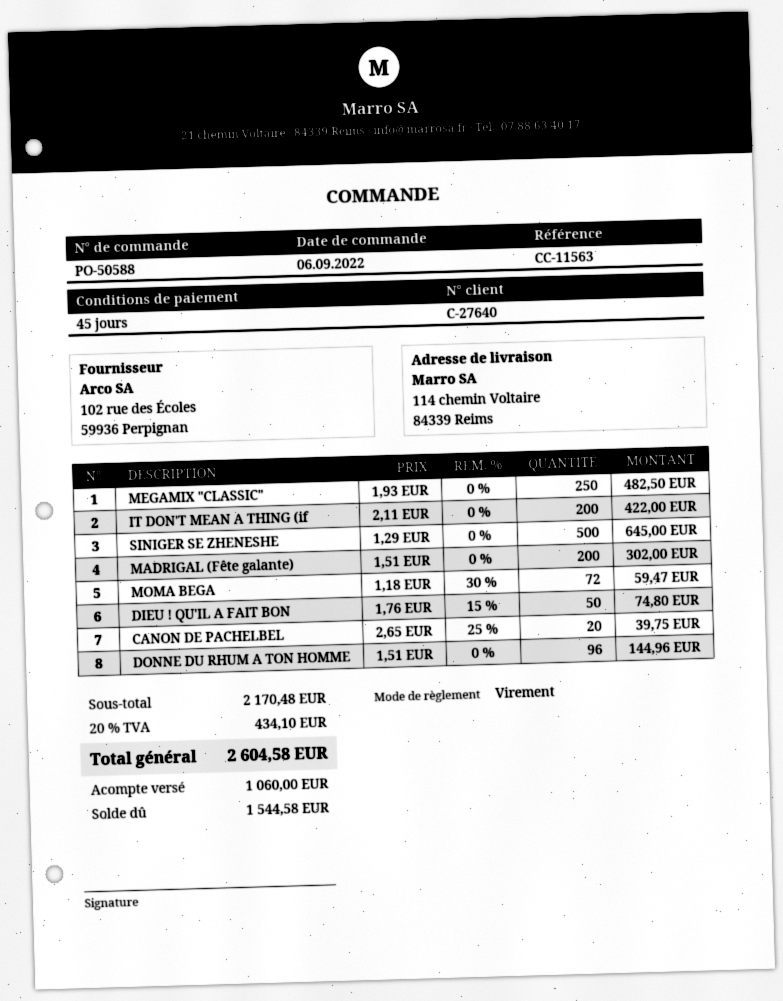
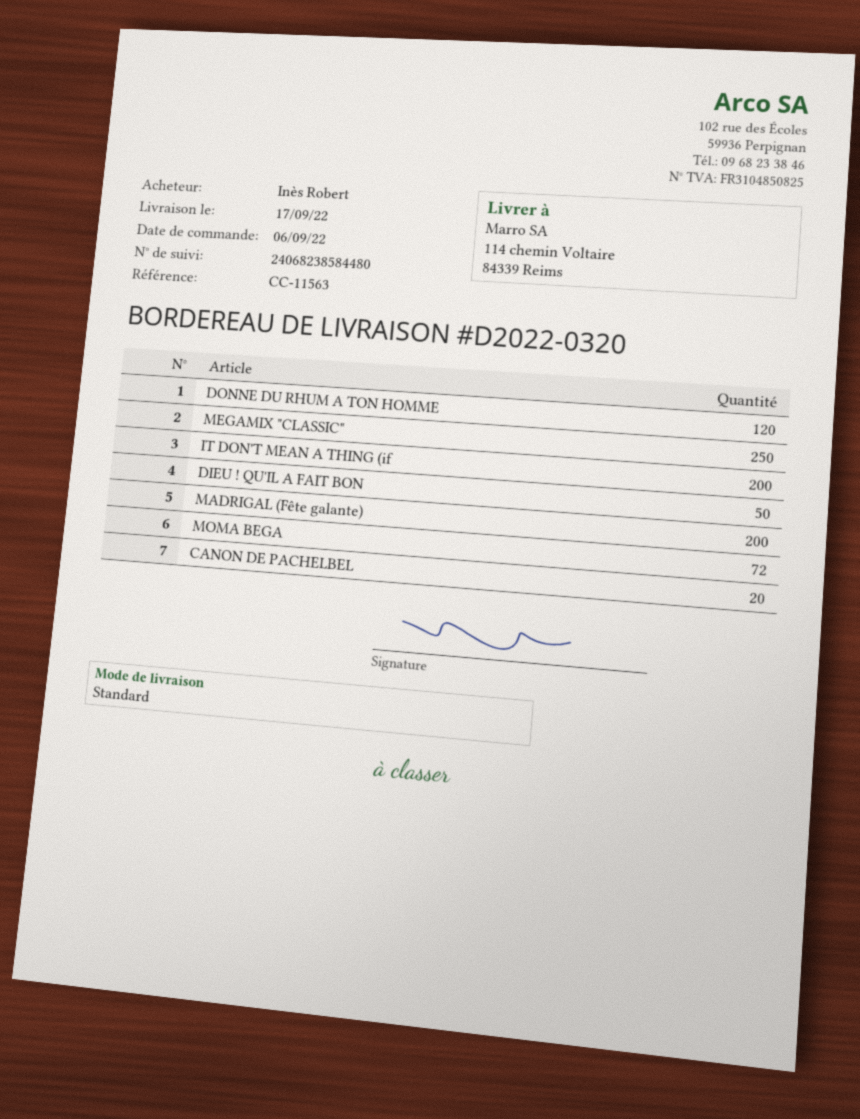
SINIGER SE ZHENESHE: 500 -> none
DONNE DU RHUM A TON HOMME: 96 -> 120

